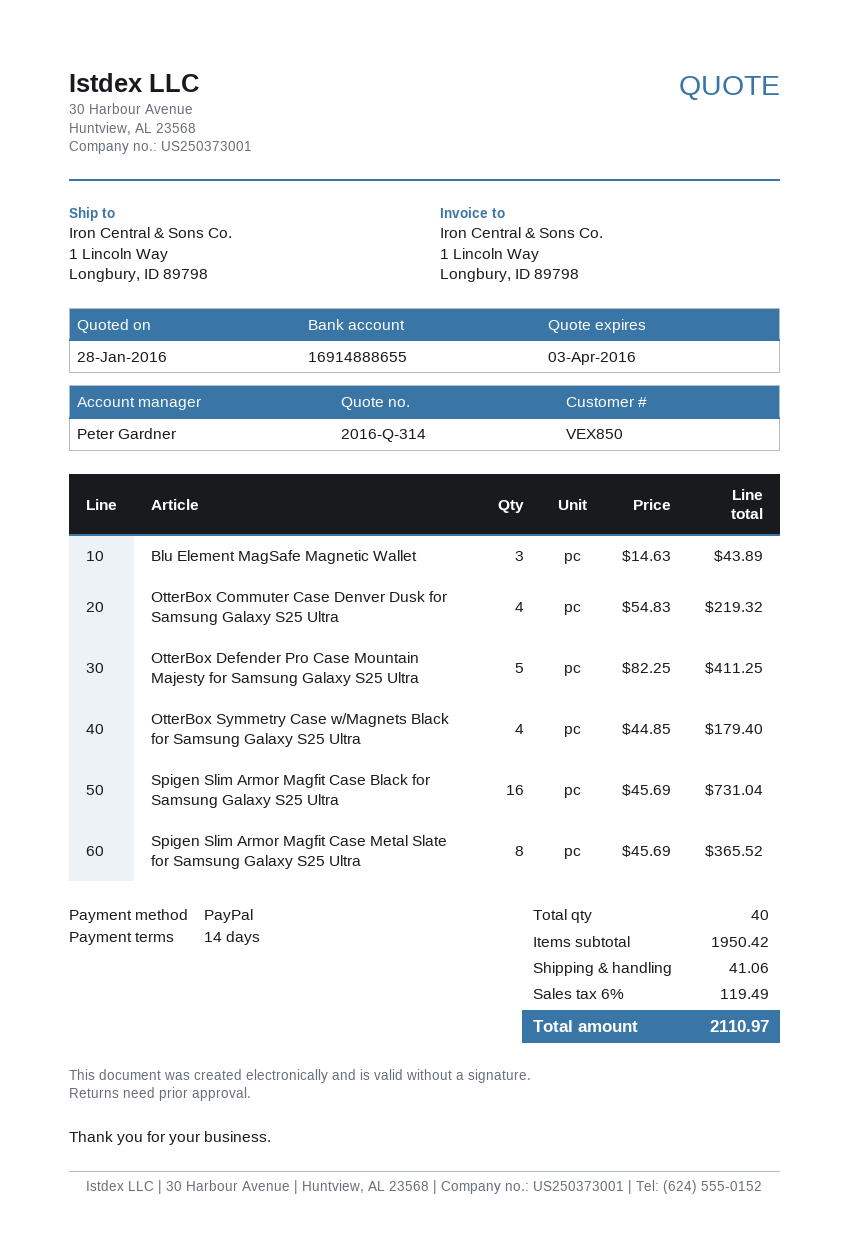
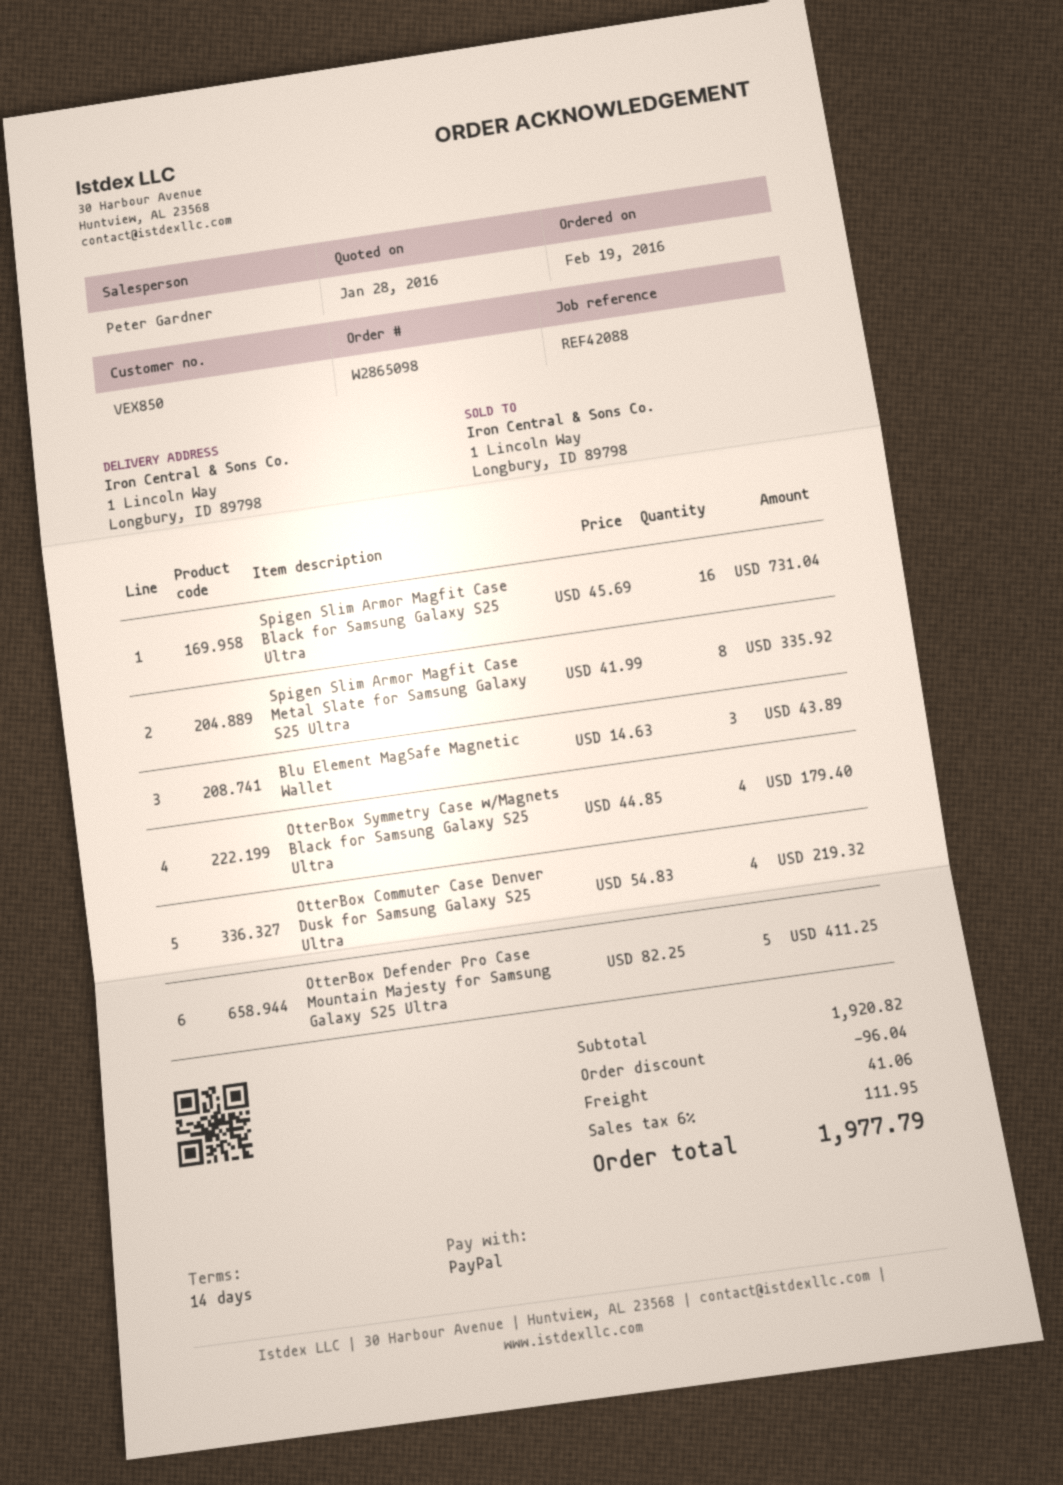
Spigen Slim Armor Magfit Case Metal Slate for Samsung Galaxy S25 Ultra: 8 x 45.69 = 365.52 -> 8 x 41.99 = 335.92
subtotal: 1950.42 -> 1920.82
discount: none -> 96.04
tax: 6% = 119.49 -> 6% = 111.95
total: 2110.97 -> 1977.79

